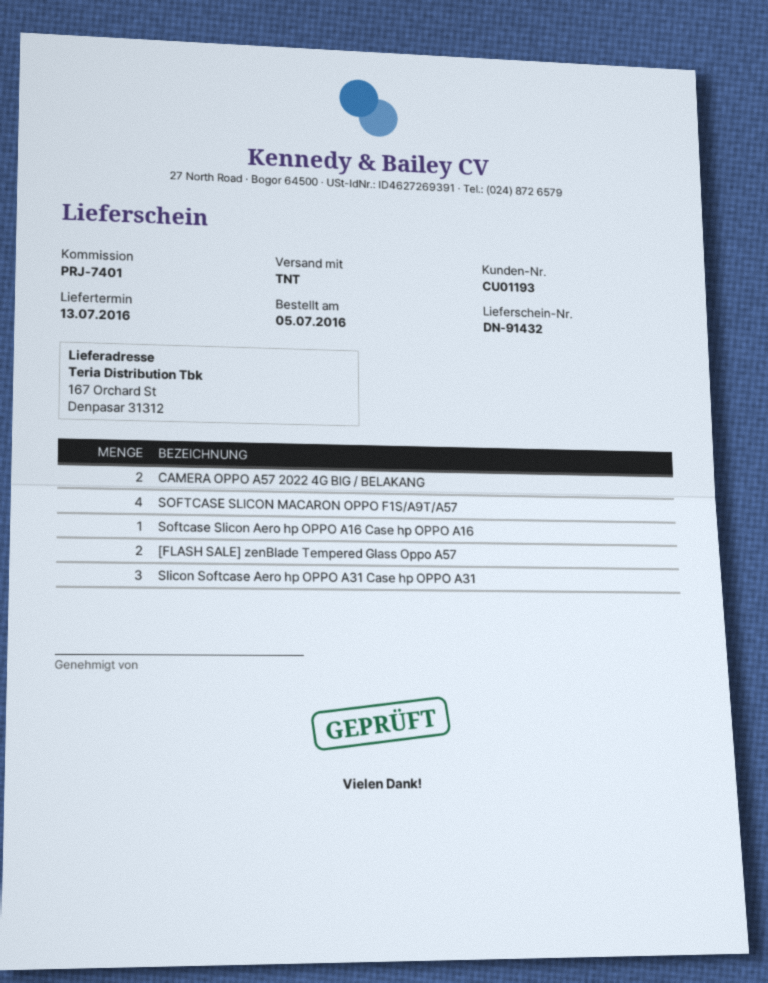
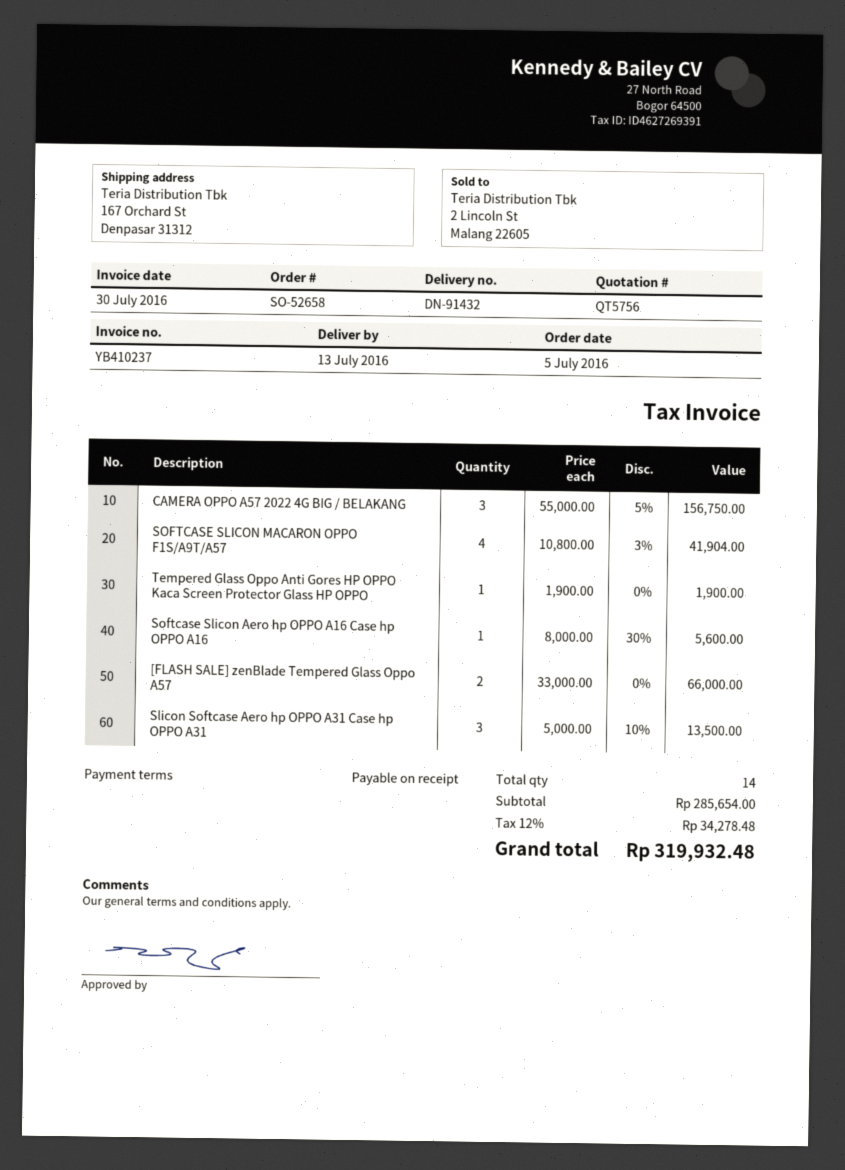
CAMERA OPPO A57 2022 4G BIG / BELAKANG: 2 -> 3
Tempered Glass Oppo Anti Gores HP OPPO Kaca Screen Protector Glass HP OPPO: none -> 1

